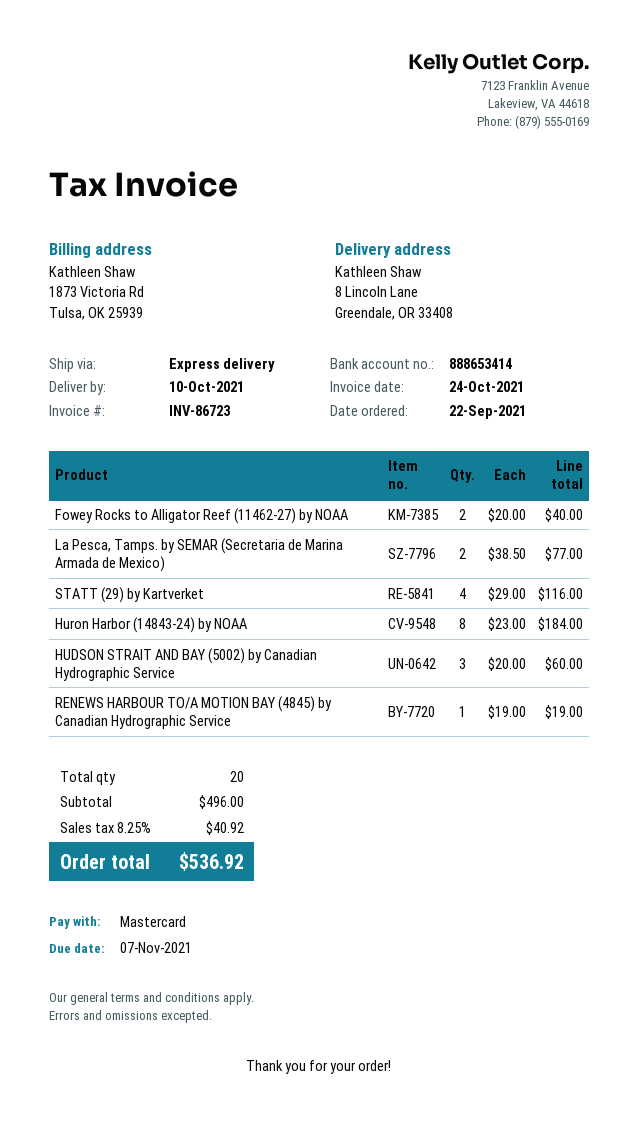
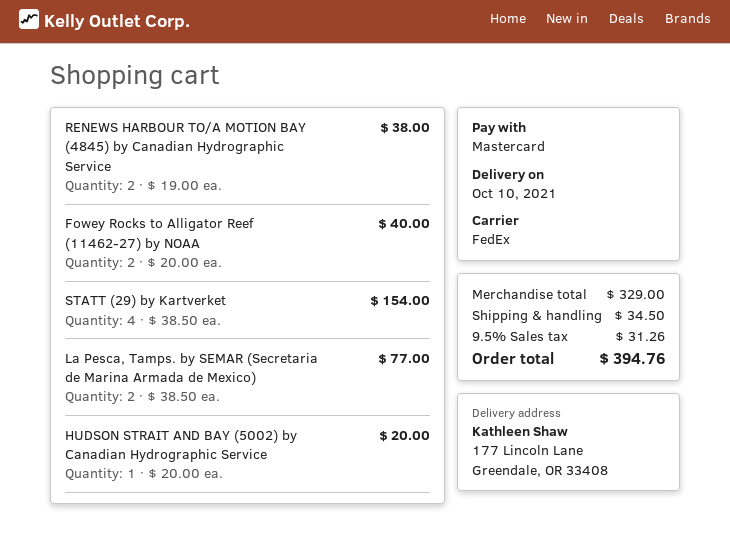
shipping method: express -> FedEx
ship to: 8 Lincoln Lane, Greendale, OR 33408 -> 177 Lincoln Lane, Greendale, OR 33408
STATT (29) by Kartverket: 4 x 29.00 = 116.00 -> 4 x 38.50 = 154.00
Huron Harbor (14843-24) by NOAA: 8 x 23.00 = 184.00 -> none
HUDSON STRAIT AND BAY (5002) by Canadian Hydrographic Service: 3 x 20.00 = 60.00 -> 1 x 20.00 = 20.00
RENEWS HARBOUR TO/A MOTION BAY (4845) by Canadian Hydrographic Service: 1 x 19.00 = 19.00 -> 2 x 19.00 = 38.00
subtotal: 496.00 -> 329.00
shipping: none -> 34.50
tax: 8.25% = 40.92 -> 9.5% = 31.26
total: 536.92 -> 394.76

